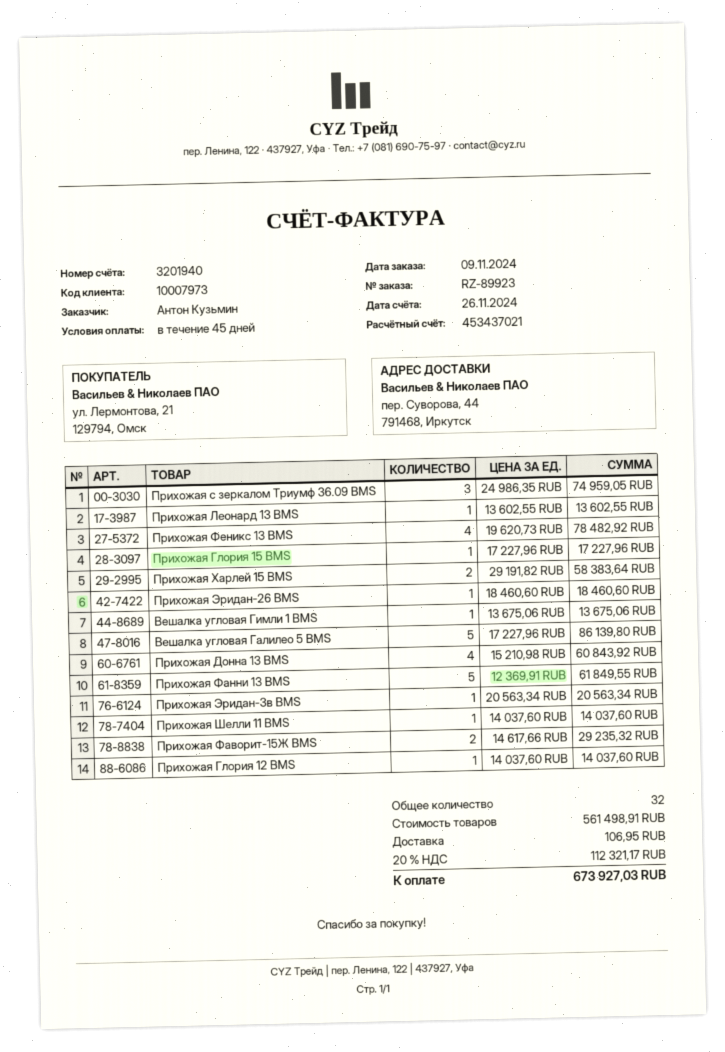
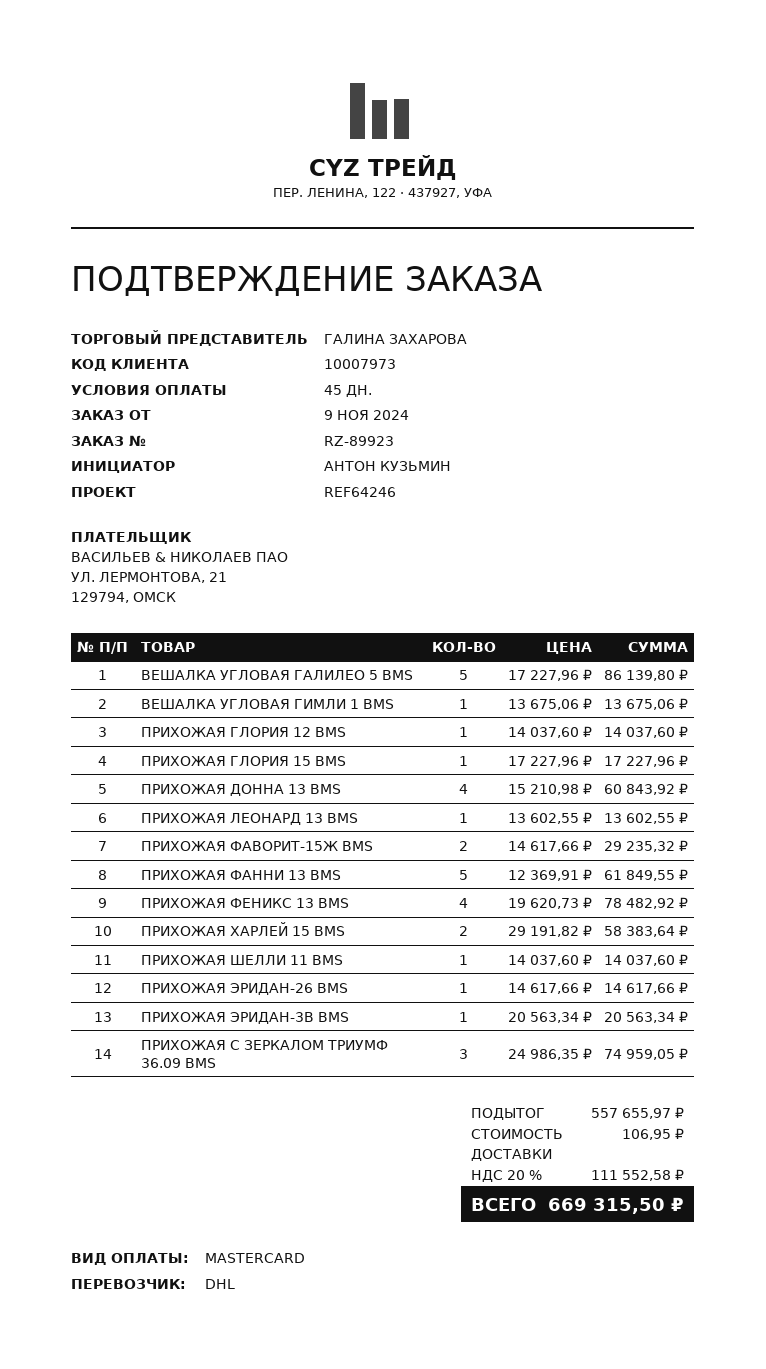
Прихожая Эридан-26 BMS: 1 x 18460.60 = 18460.60 -> 1 x 14617.66 = 14617.66
subtotal: 561498.91 -> 557655.97
tax: 20% = 112321.17 -> 20% = 111552.58
total: 673927.03 -> 669315.50

